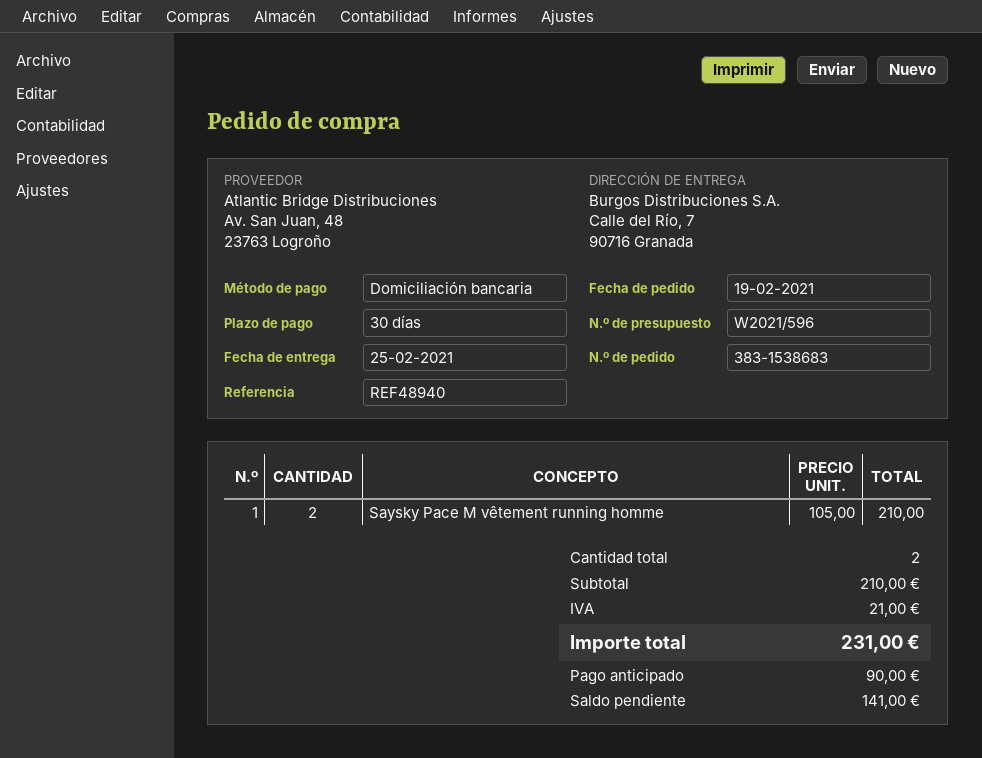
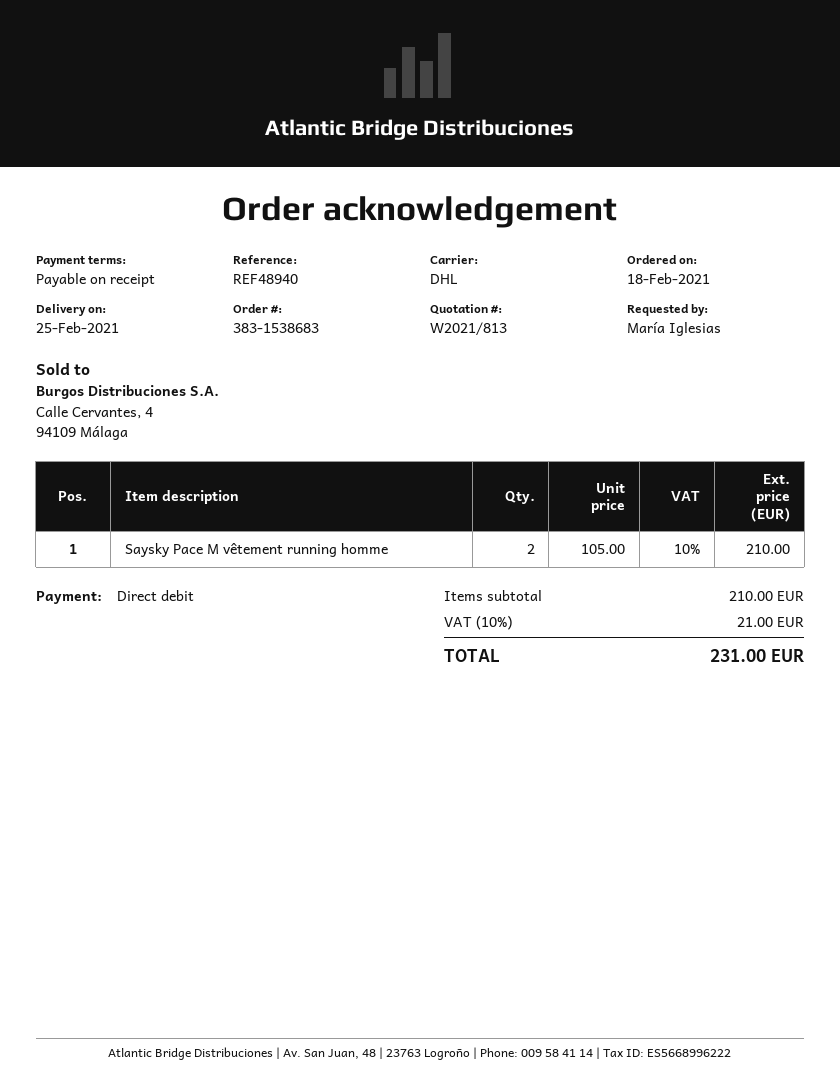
quote number: W2021/596 -> W2021/813
order date: 2021-02-19 -> 2021-02-18
payment terms: 30 days -> on receipt

